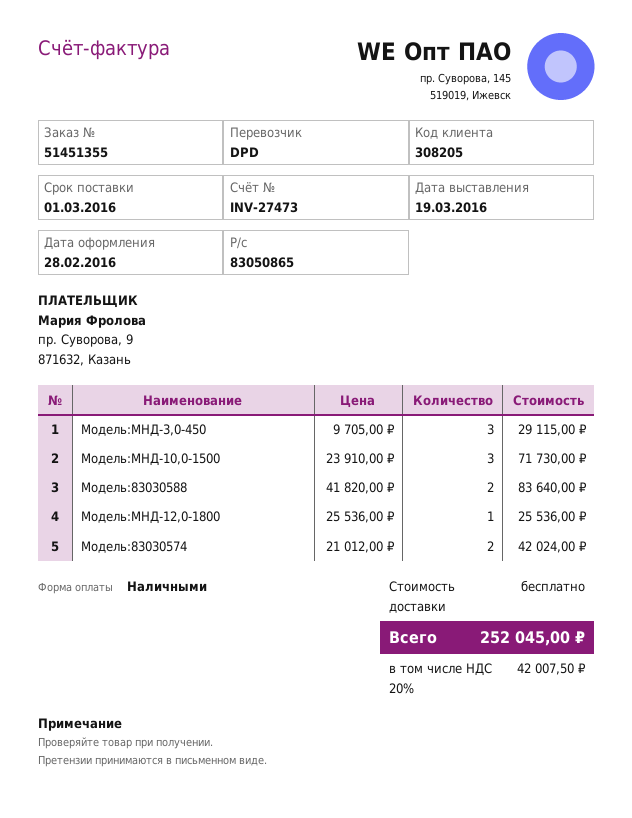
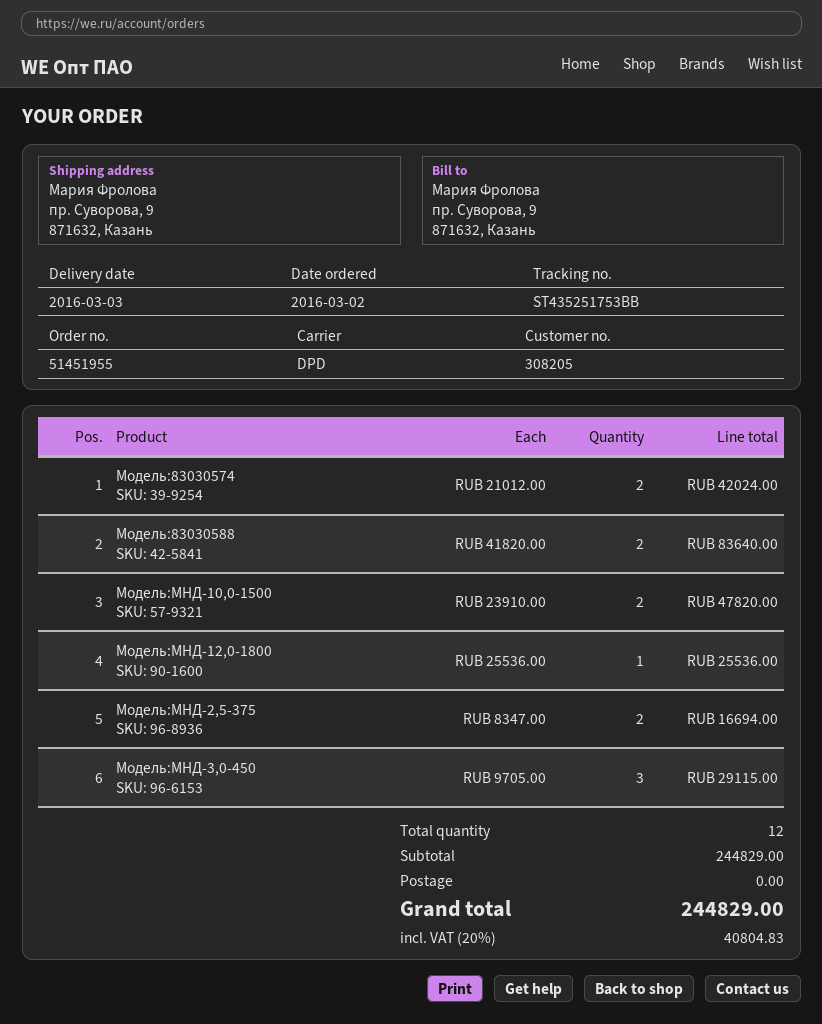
order number: 51451355 -> 51451955
order date: 2016-02-28 -> 2016-03-02
delivery date: 2016-03-01 -> 2016-03-03
Модель:МНД-10,0-1500: 3 x 23910.00 = 71730.00 -> 2 x 23910.00 = 47820.00
Модель:МНД-2,5-375: none -> 2 x 8347.00 = 16694.00
tax: 20% = 42007.50 -> 20% = 40804.83
total: 252045.00 -> 244829.00

